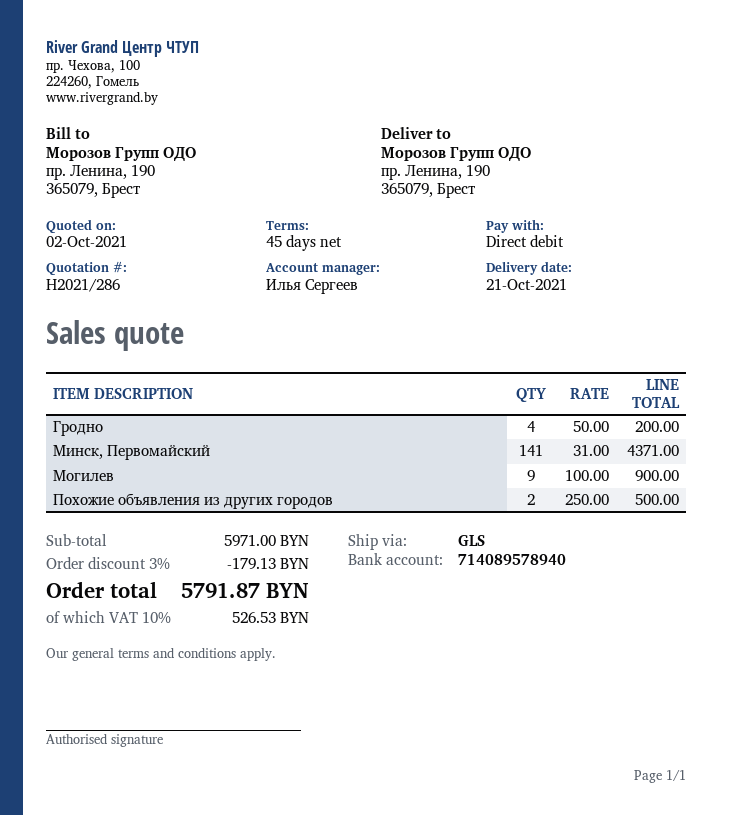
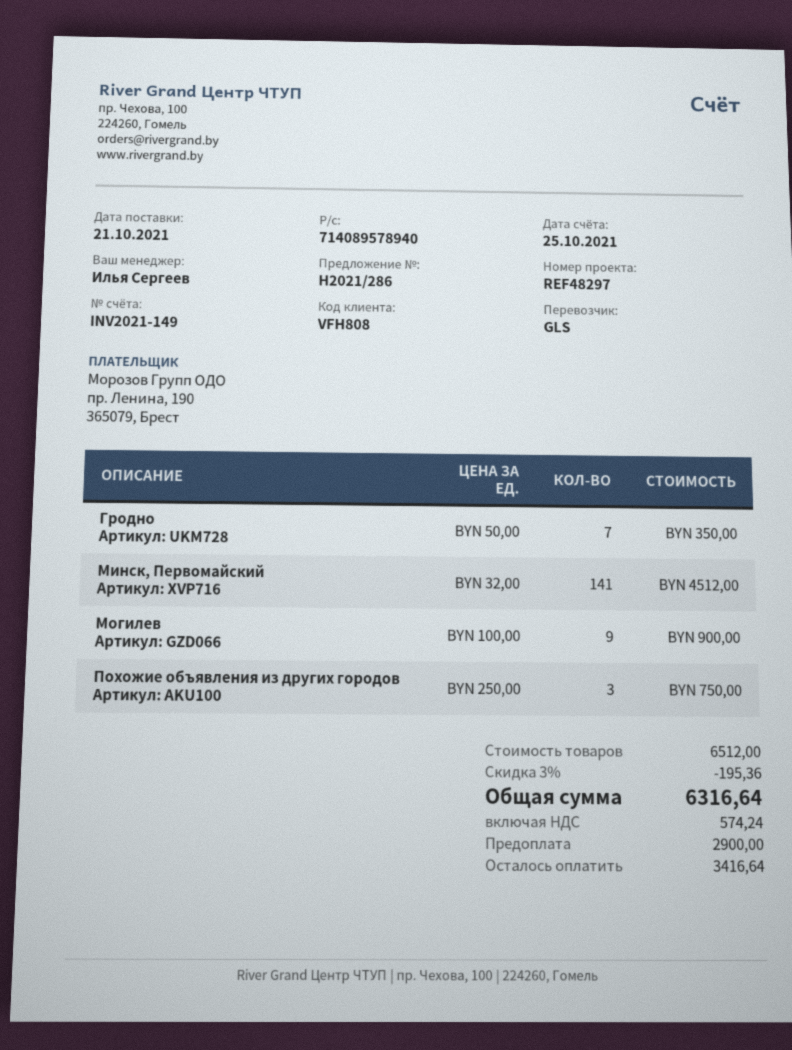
Гродно: 4 x 50.00 = 200.00 -> 7 x 50.00 = 350.00
Минск, Первомайский: 141 x 31.00 = 4371.00 -> 141 x 32.00 = 4512.00
Похожие объявления из других городов: 2 x 250.00 = 500.00 -> 3 x 250.00 = 750.00
subtotal: 5971.00 -> 6512.00
discount: 3% = 179.13 -> 3% = 195.36
tax: 526.53 -> 574.24
total: 5791.87 -> 6316.64

